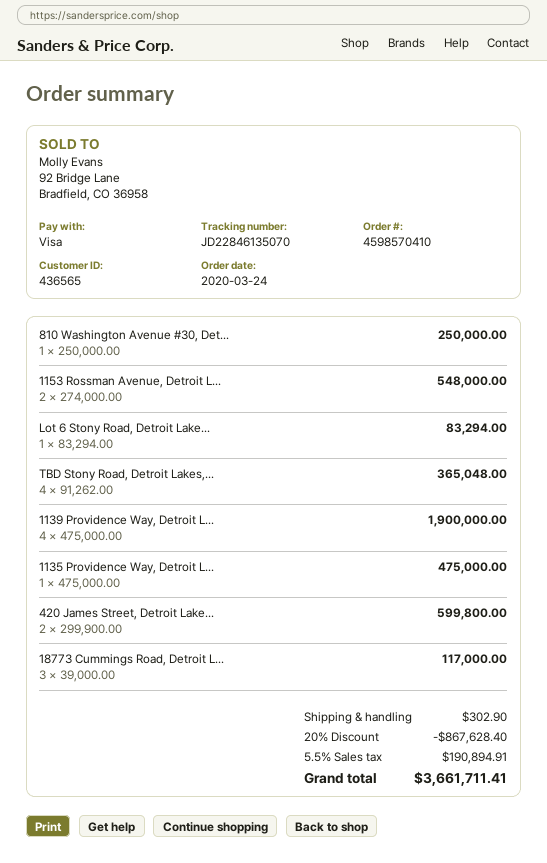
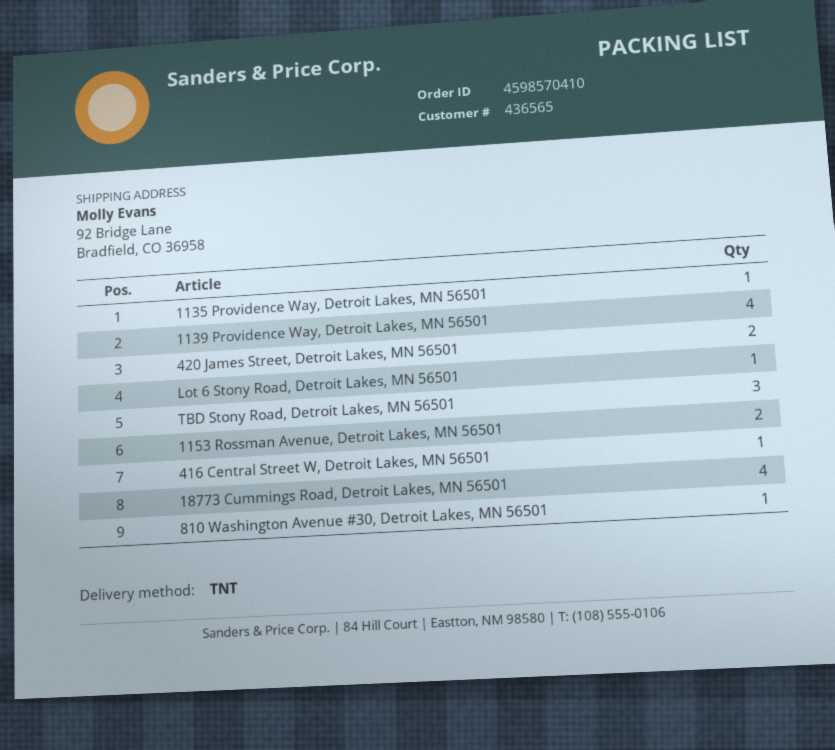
TBD Stony Road, Detroit Lakes,...: 4 -> 3
18773 Cummings Road, Detroit L...: 3 -> 4
416 Central Street W, Detroit Lakes, MN 56501: none -> 1

